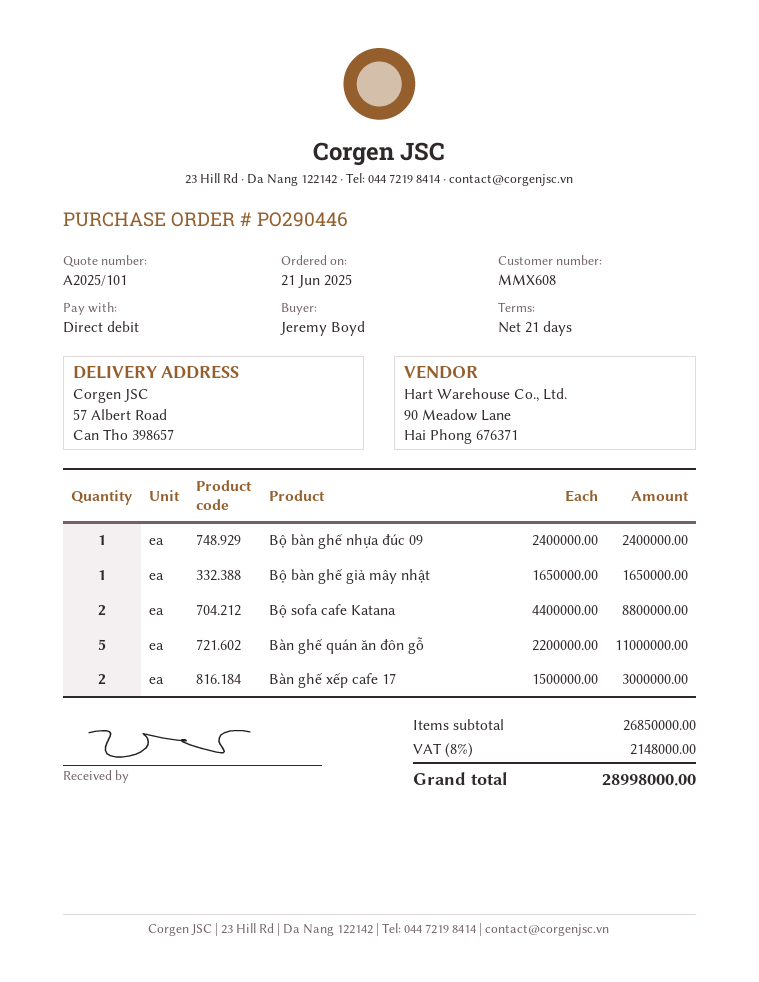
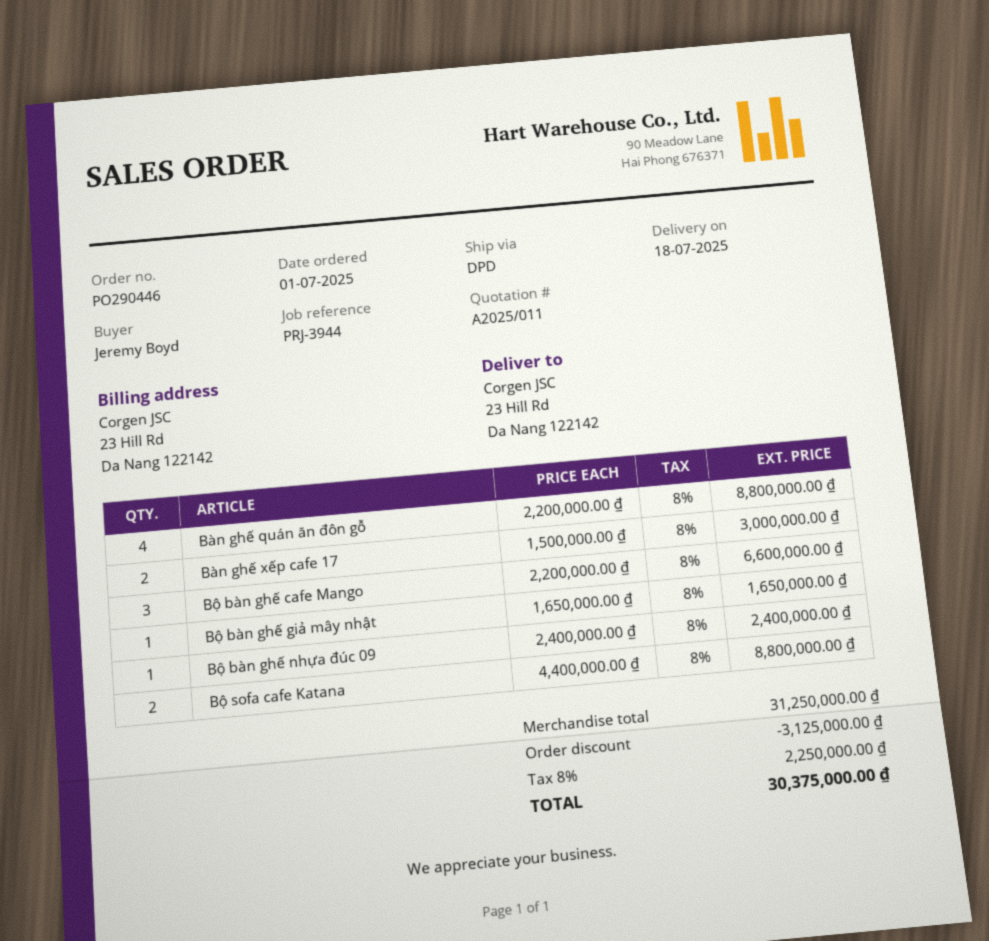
quote number: A2025/101 -> A2025/011
order date: 2025-06-21 -> 2025-07-01
ship to: 57 Albert Road, Can Tho 398657 -> 23 Hill Rd, Da Nang 122142
Bàn ghế quán ăn đôn gỗ: 5 x 2200000.00 = 11000000.00 -> 4 x 2200000.00 = 8800000.00
Bộ bàn ghế cafe Mango: none -> 3 x 2200000.00 = 6600000.00
subtotal: 26850000.00 -> 31250000.00
discount: none -> 3125000.00
tax: 8% = 2148000.00 -> 8% = 2250000.00
total: 28998000.00 -> 30375000.00

